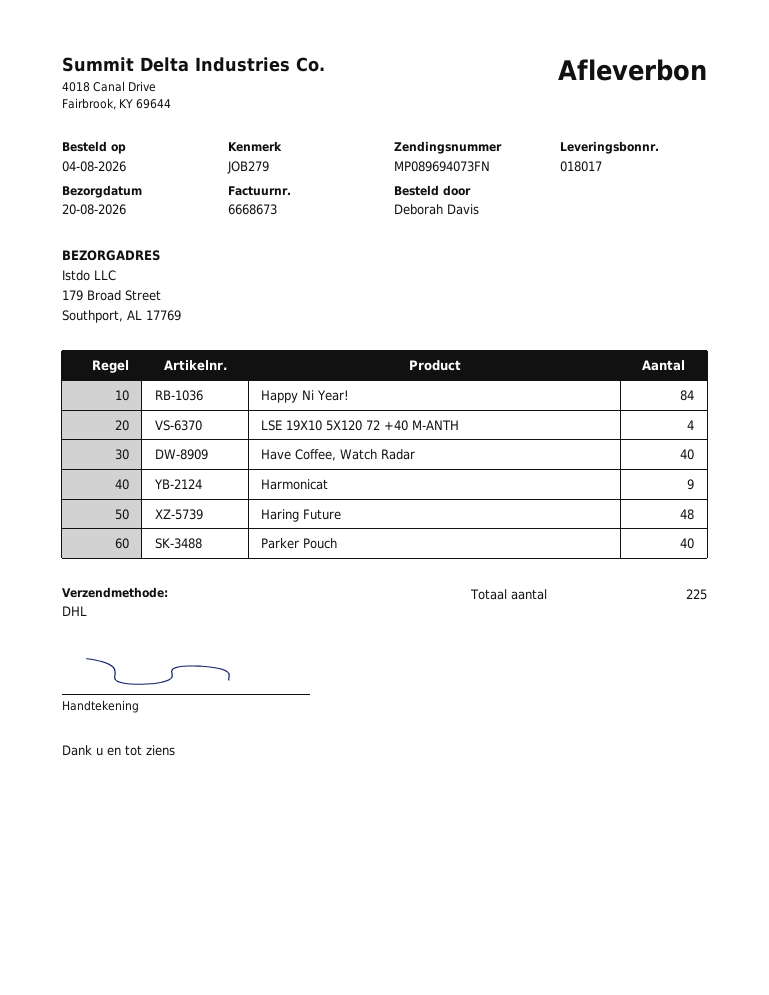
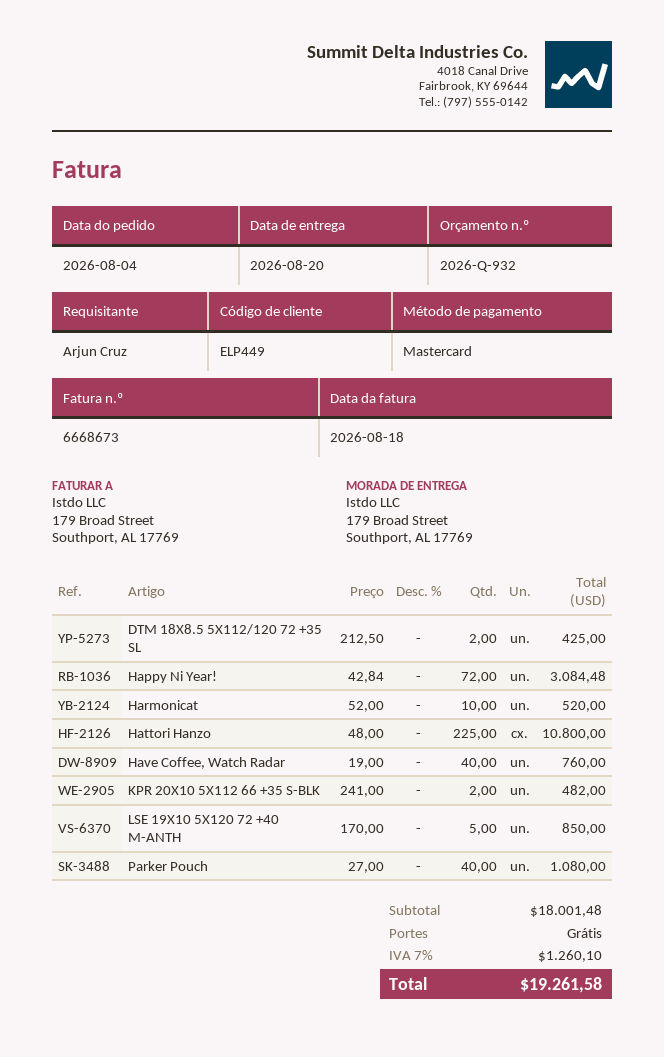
ordered by: Deborah Davis -> Arjun Cruz
Happy Ni Year!: 84 -> 72
LSE 19X10 5X120 72 +40 M-ANTH: 4 -> 5
Harmonicat: 9 -> 10
Haring Future: 48 -> none
DTM 18X8.5 5X112/120 72 +35 SL: none -> 2
Hattori Hanzo: none -> 225
KPR 20X10 5X112 66 +35 S-BLK: none -> 2

